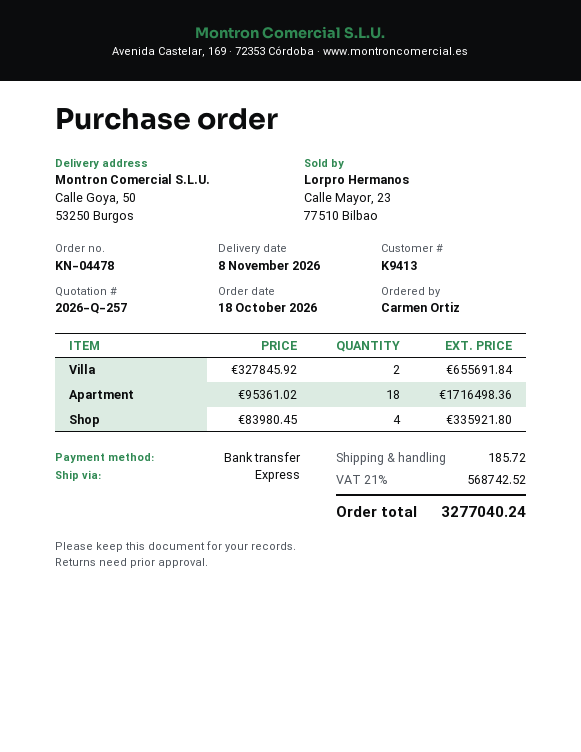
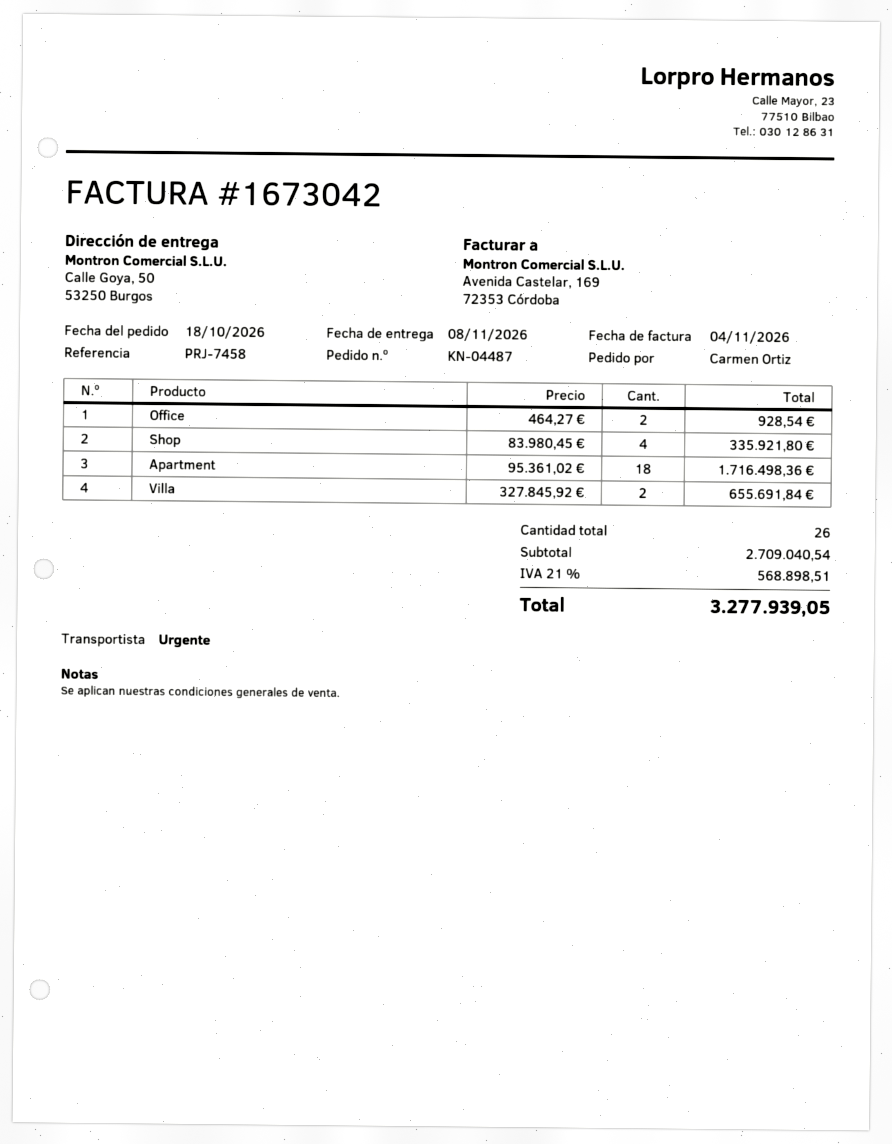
order number: KN-04478 -> KN-04487
Office: none -> 2 x 464.27 = 928.54
shipping: 185.72 -> none
tax: 21% = 568742.52 -> 21% = 568898.51
total: 3277040.24 -> 3277939.05

